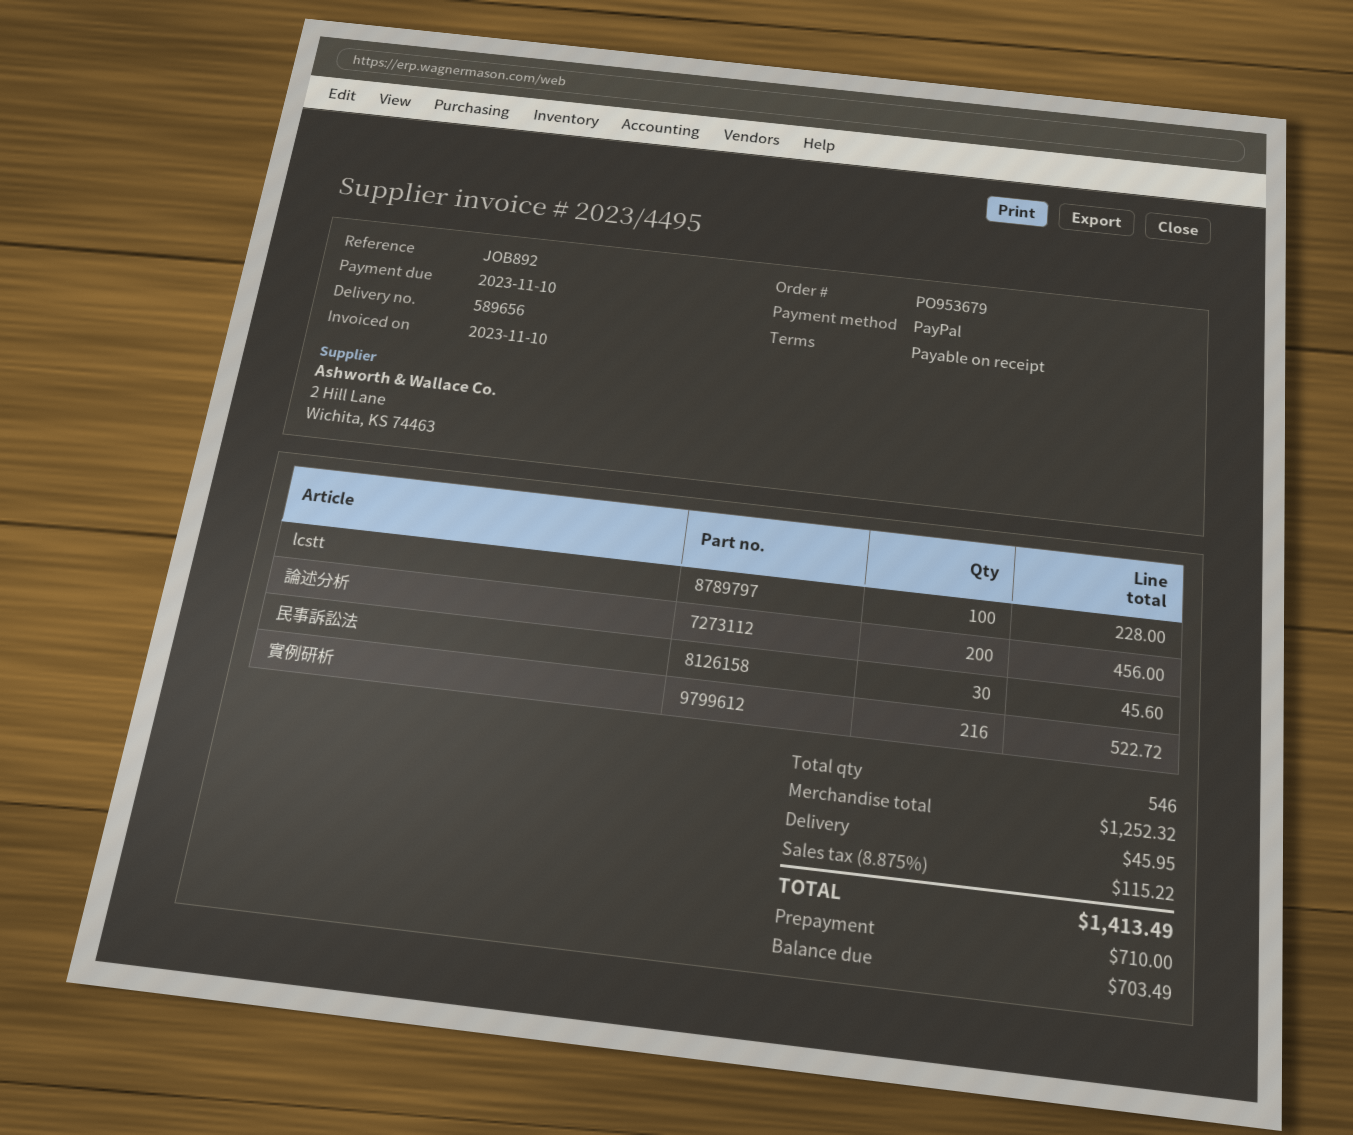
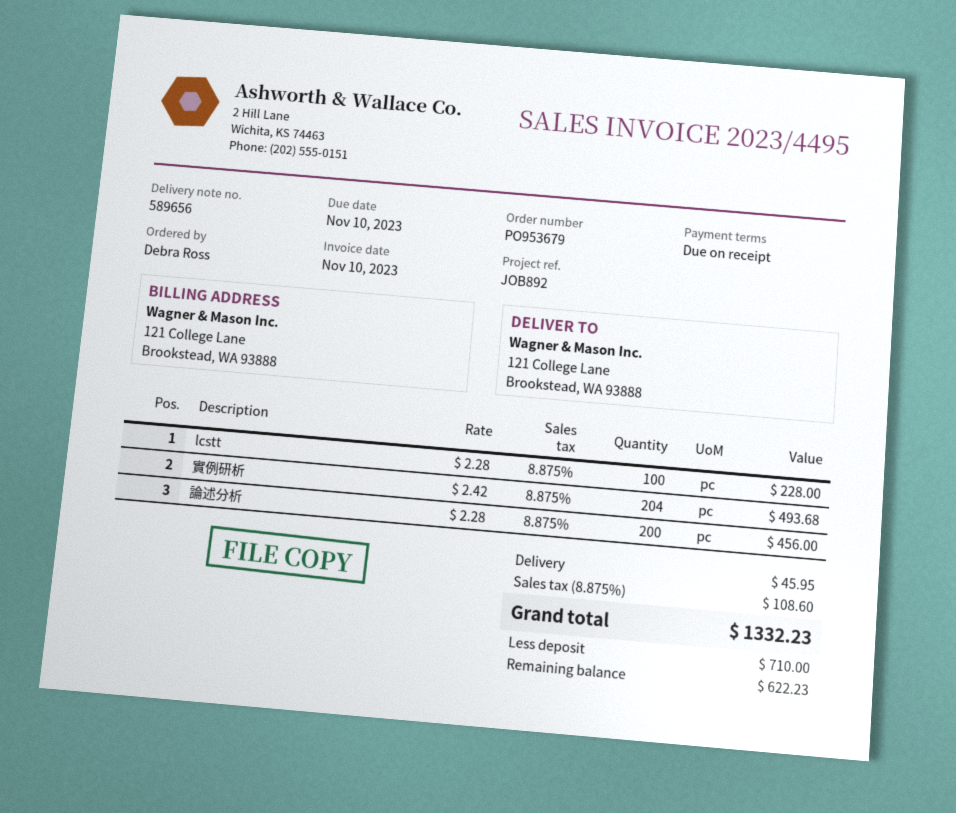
民事訴訟法: 30 for 45.60 -> none
實例研析: 216 for 522.72 -> 204 for 493.68
tax: 8.875% = 115.22 -> 8.875% = 108.60
total: 1413.49 -> 1332.23
balance: 703.49 -> 622.23

